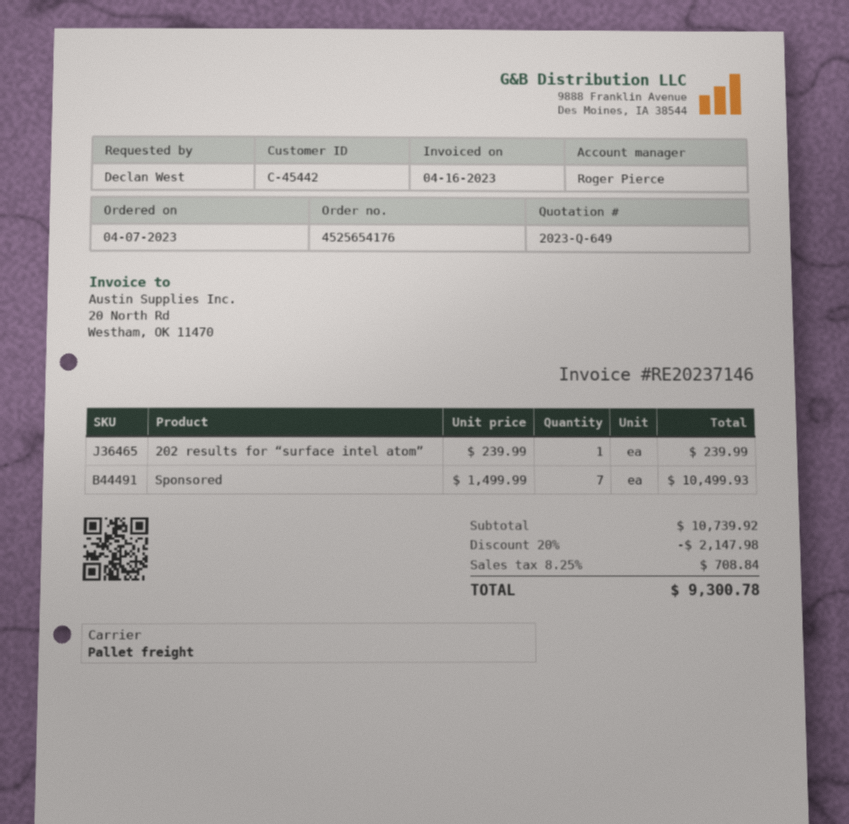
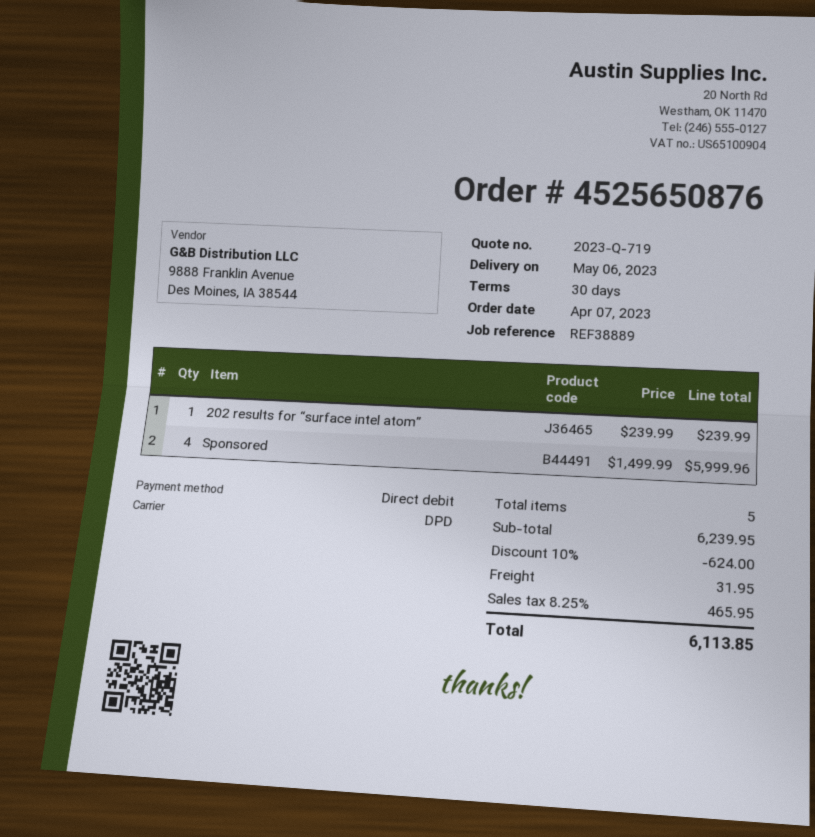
quote number: 2023-Q-649 -> 2023-Q-719
order number: 4525654176 -> 4525650876
shipping method: pallet freight -> DPD
Sponsored: 7 x 1499.99 = 10499.93 -> 4 x 1499.99 = 5999.96
subtotal: 10739.92 -> 6239.95
discount: 20% = 2147.98 -> 10% = 624.00
shipping: none -> 31.95
tax: 8.25% = 708.84 -> 8.25% = 465.95
total: 9300.78 -> 6113.85

